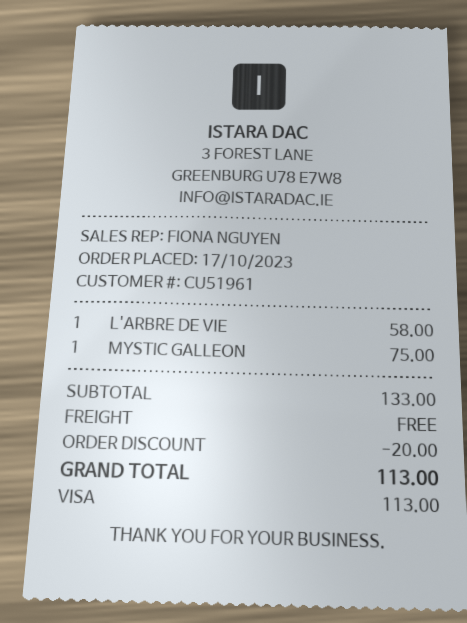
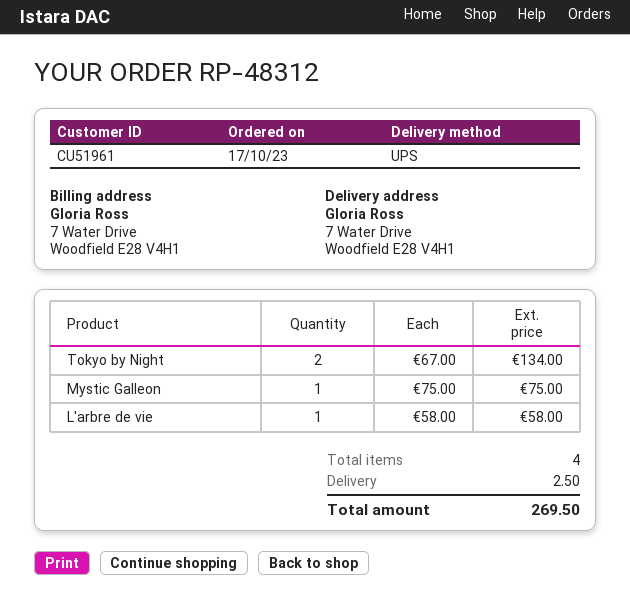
Tokyo by Night: none -> 2 x 67.00 = 134.00
discount: 20.00 -> none
shipping: 0.00 -> 2.50
total: 113.00 -> 269.50

